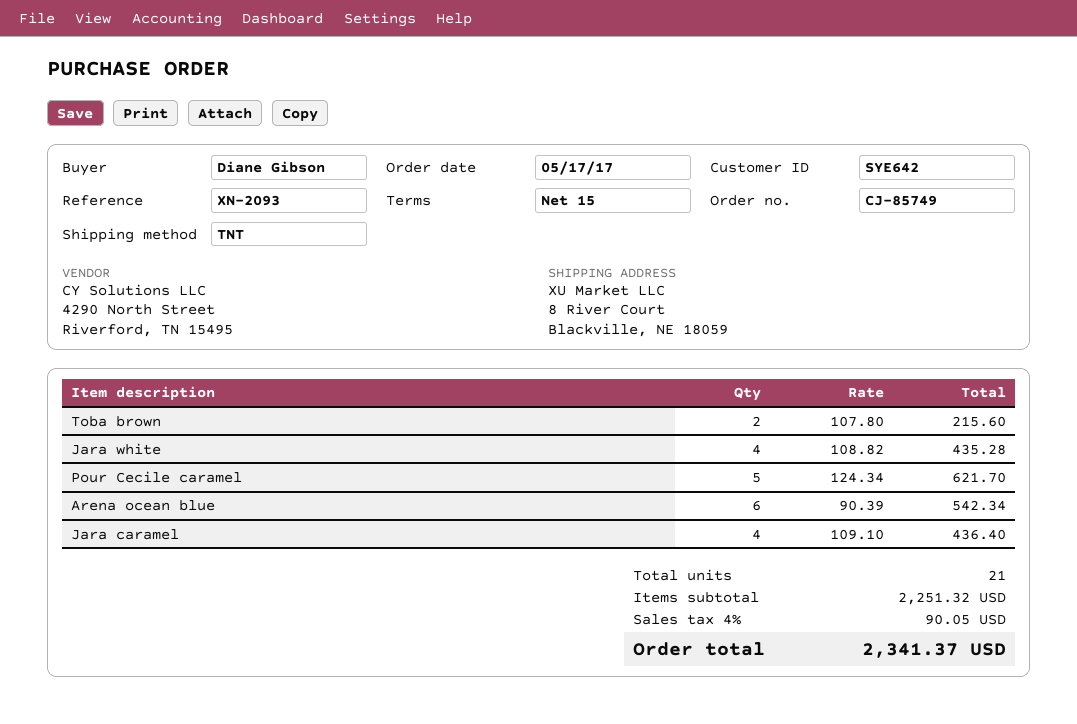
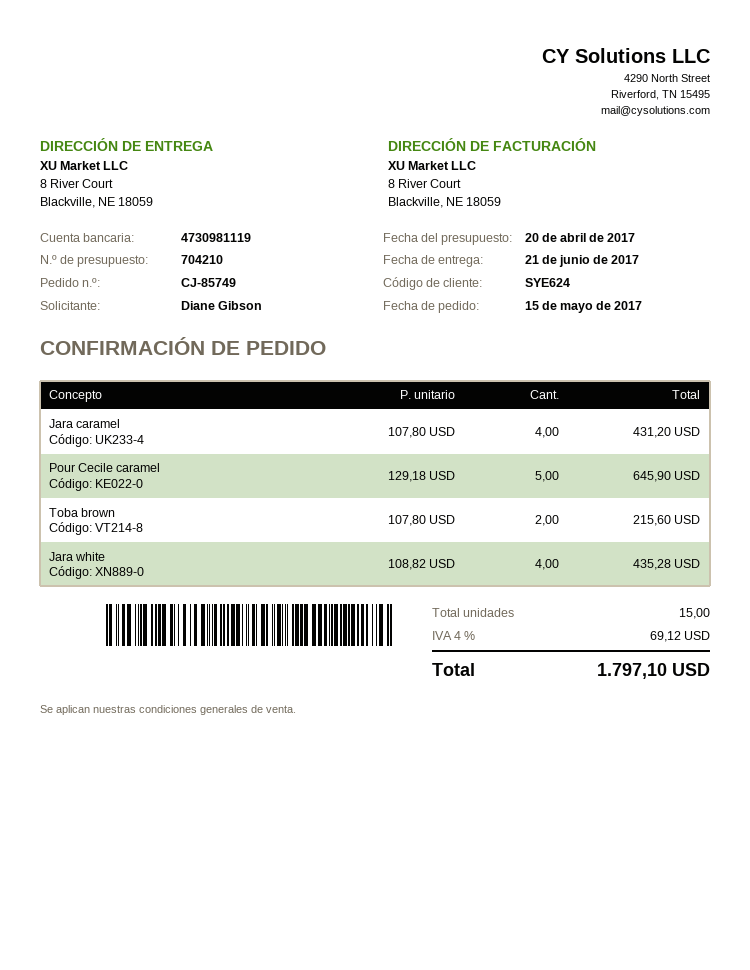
order date: 2017-05-17 -> 2017-05-15
customer number: SYE642 -> SYE624
Pour Cecile caramel: 5 x 124.34 = 621.70 -> 5 x 129.18 = 645.90
Arena ocean blue: 6 x 90.39 = 542.34 -> none
Jara caramel: 4 x 109.10 = 436.40 -> 4 x 107.80 = 431.20
total quantity: 21 -> 15
tax: 4% = 90.05 -> 4% = 69.12
total: 2341.37 -> 1797.10

